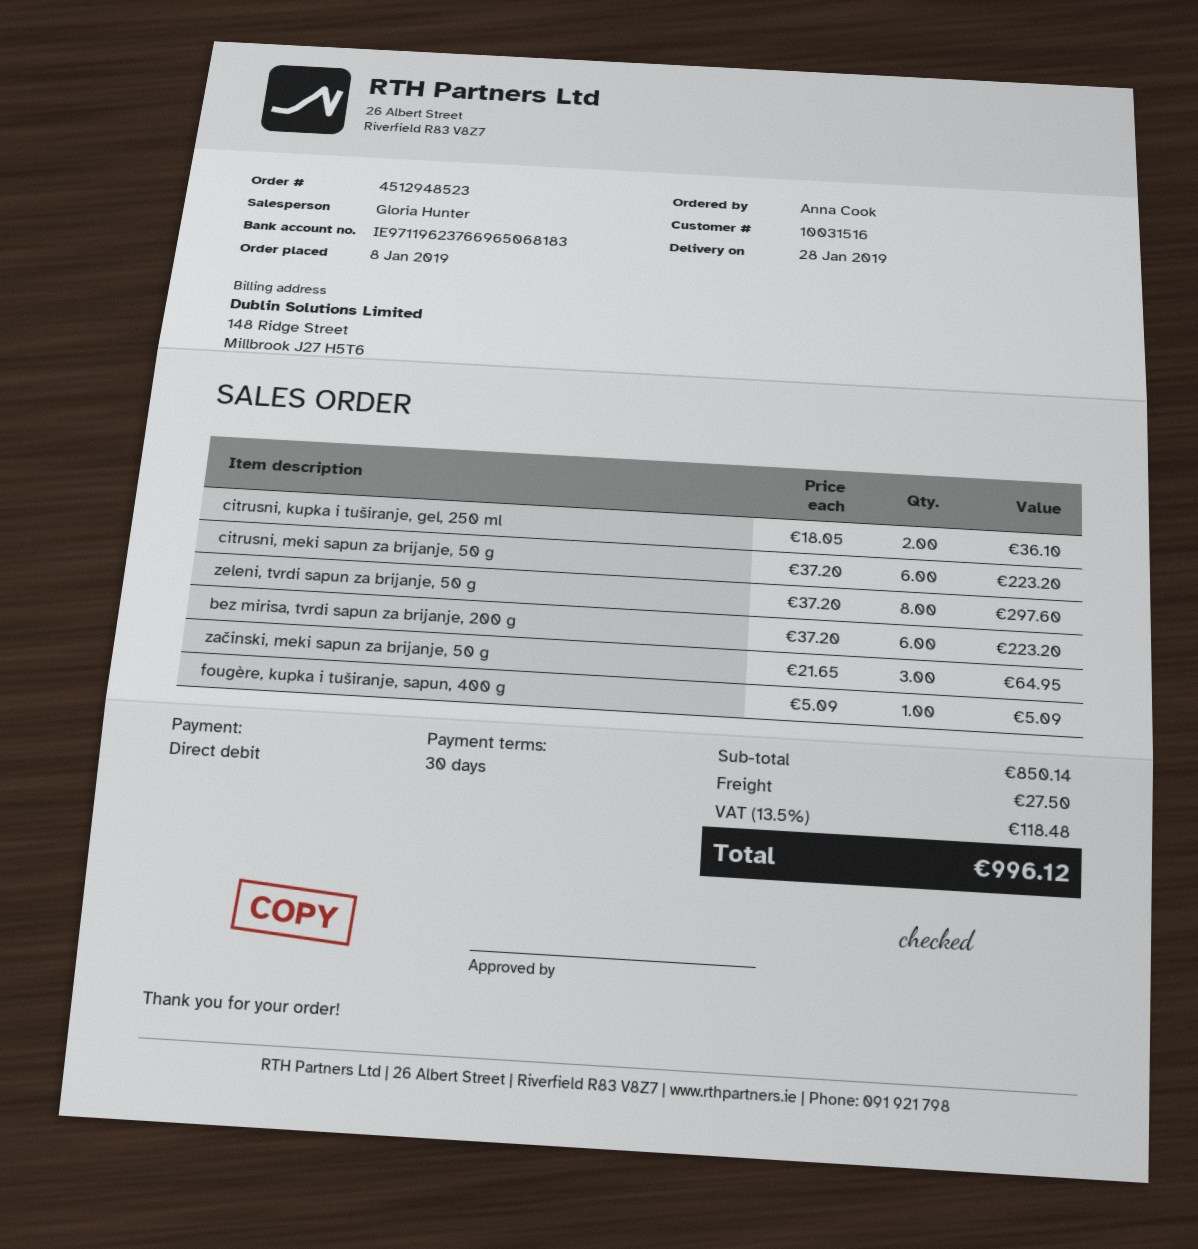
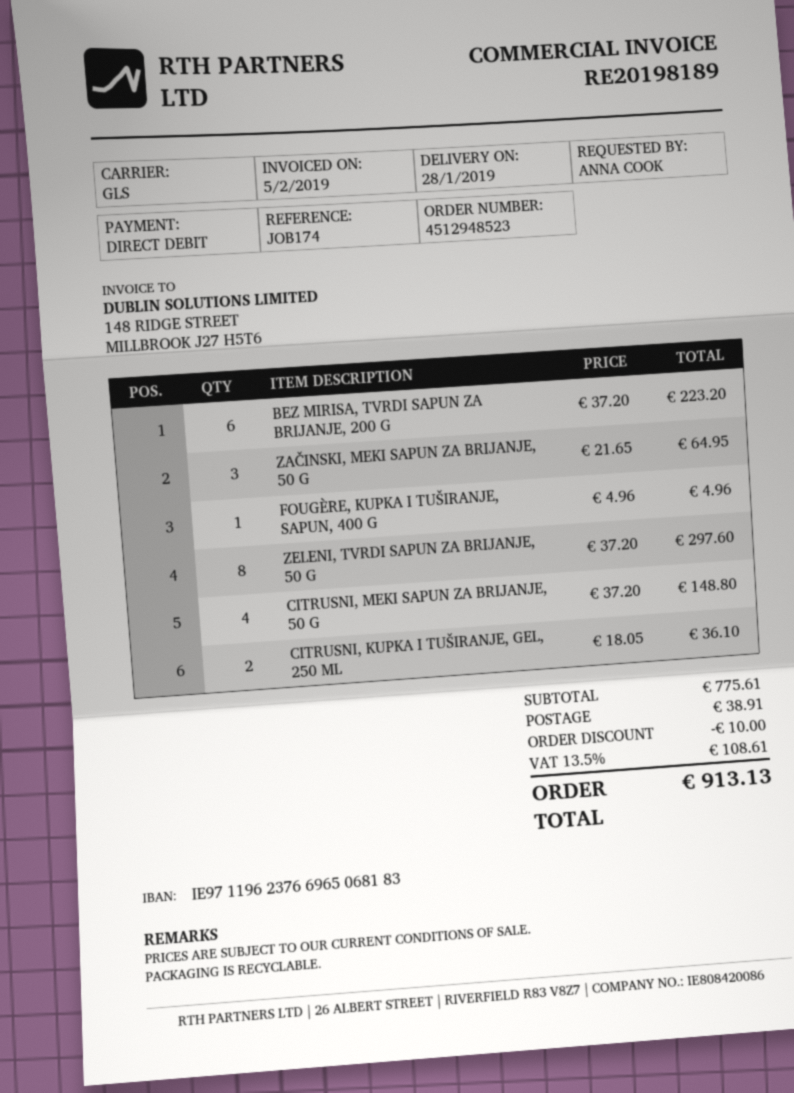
citrusni, meki sapun za brijanje, 50 g: 6 x 37.20 = 223.20 -> 4 x 37.20 = 148.80
fougère, kupka i tuširanje, sapun, 400 g: 1 x 5.09 = 5.09 -> 1 x 4.96 = 4.96
subtotal: 850.14 -> 775.61
discount: none -> 10.00
shipping: 27.50 -> 38.91
tax: 13.5% = 118.48 -> 13.5% = 108.61
total: 996.12 -> 913.13

